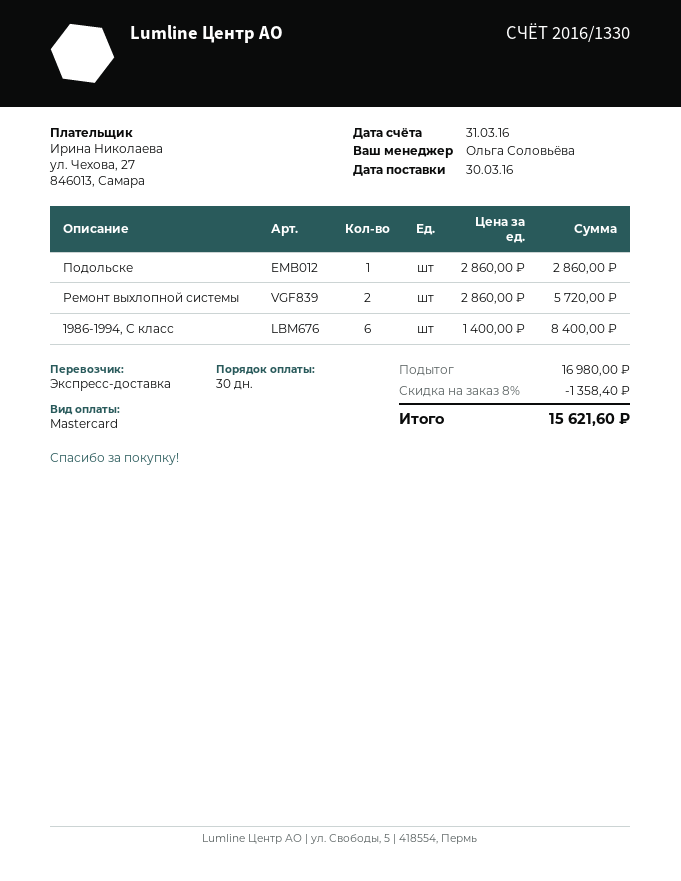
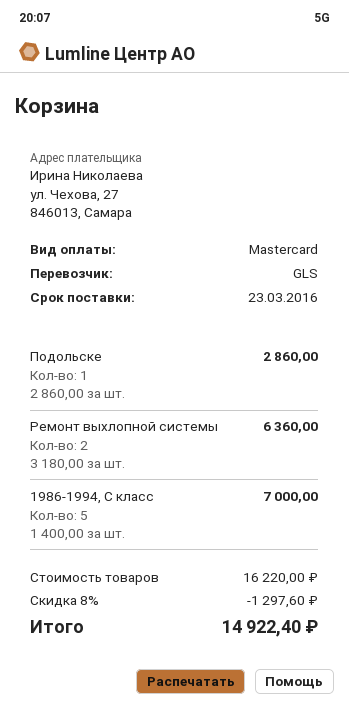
delivery date: 2016-03-30 -> 2016-03-23
shipping method: express -> GLS
Ремонт выхлопной системы: 2 x 2860.00 = 5720.00 -> 2 x 3180.00 = 6360.00
1986-1994, C класс: 6 x 1400.00 = 8400.00 -> 5 x 1400.00 = 7000.00
subtotal: 16980.00 -> 16220.00
discount: 8% = 1358.40 -> 8% = 1297.60
total: 15621.60 -> 14922.40

